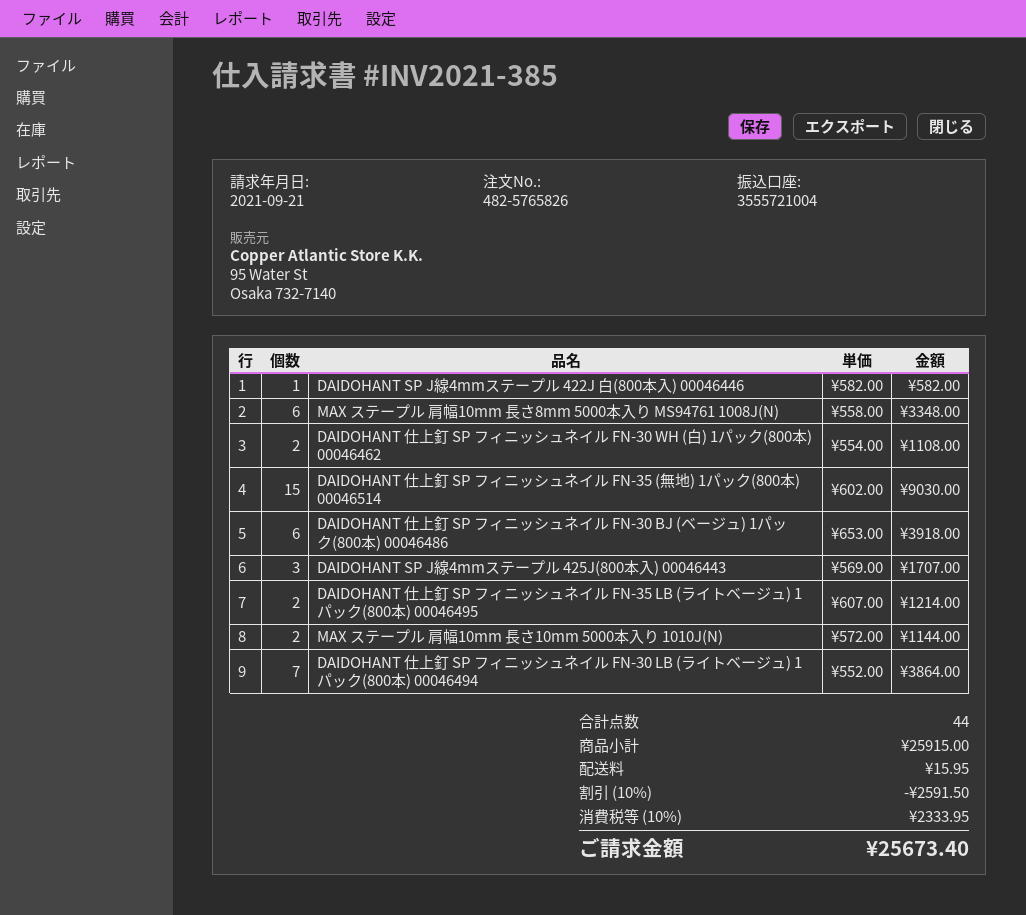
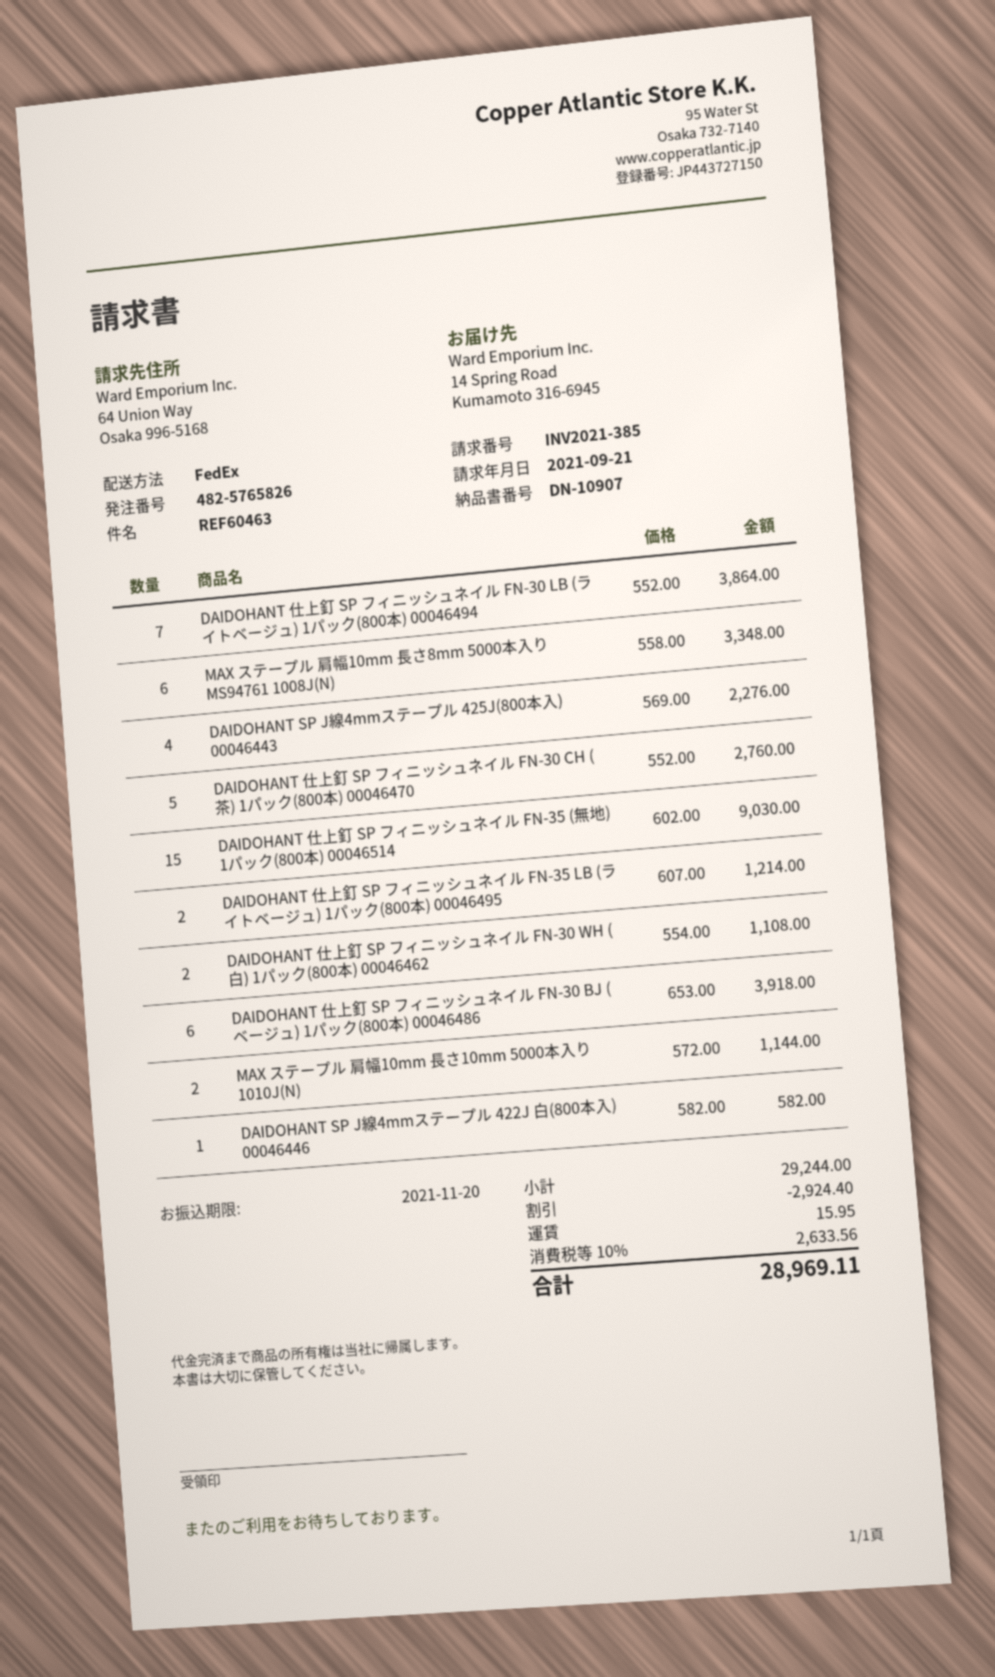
DAIDOHANT SP J線4mmステープル 425J(800本入) 00046443: 3 x 569.00 = 1707.00 -> 4 x 569.00 = 2276.00
DAIDOHANT 仕上釘 SP フィニッシュネイル FN-30 CH (茶) 1パック(800本) 00046470: none -> 5 x 552.00 = 2760.00
subtotal: 25915.00 -> 29244.00
discount: 2591.50 -> 2924.40
tax: 10% = 2333.95 -> 10% = 2633.56
total: 25673.40 -> 28969.11

